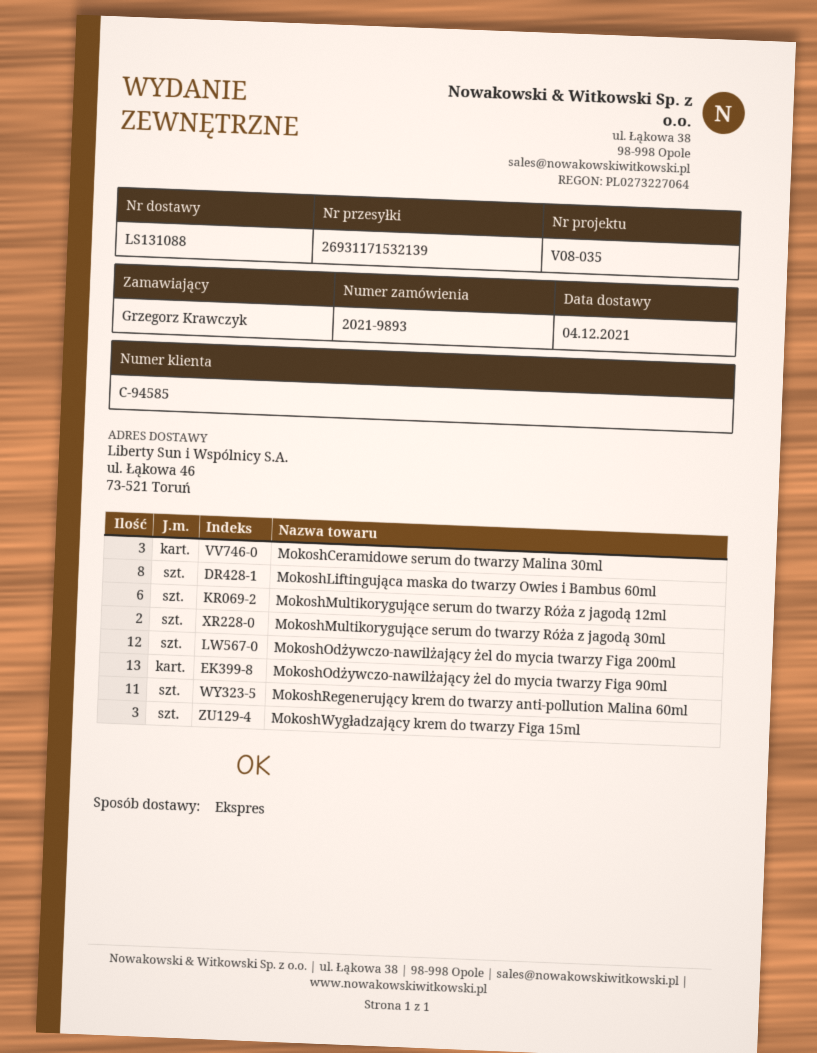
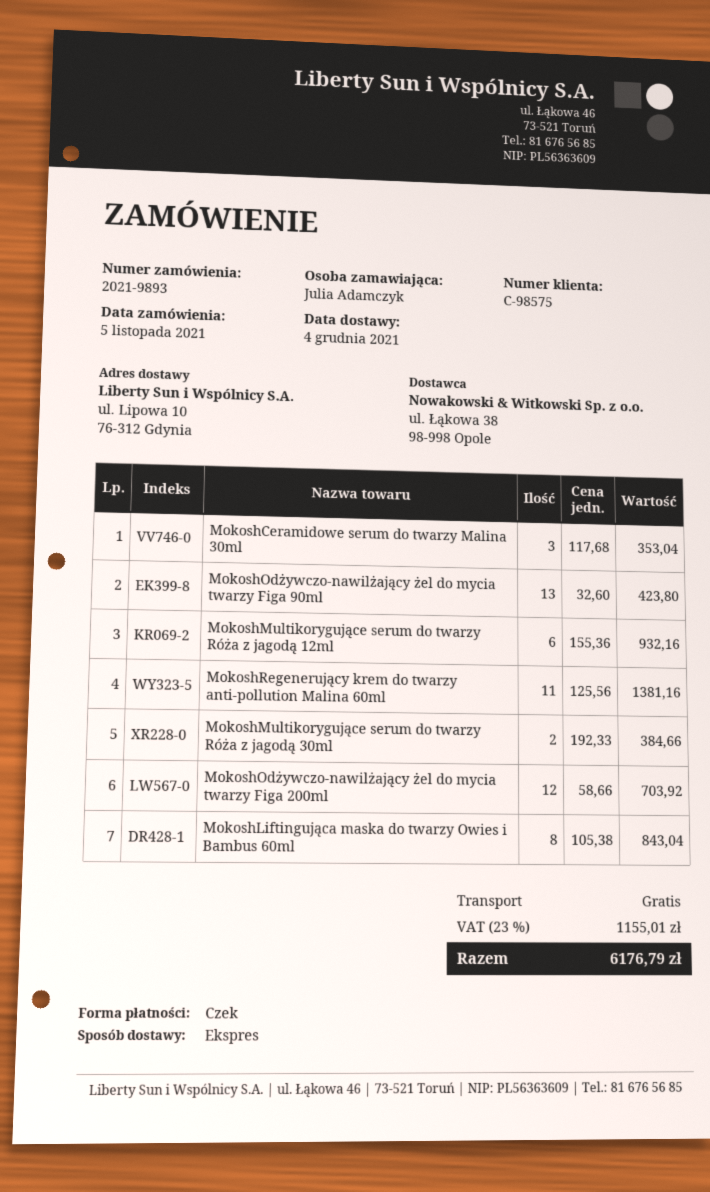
customer number: C-94585 -> C-98575
ordered by: Grzegorz Krawczyk -> Julia Adamczyk
ship to: ul. Łąkowa 46, 73-521 Toruń -> ul. Lipowa 10, 76-312 Gdynia
MokoshWygładzający krem do twarzy Figa 15ml: 3 -> none

